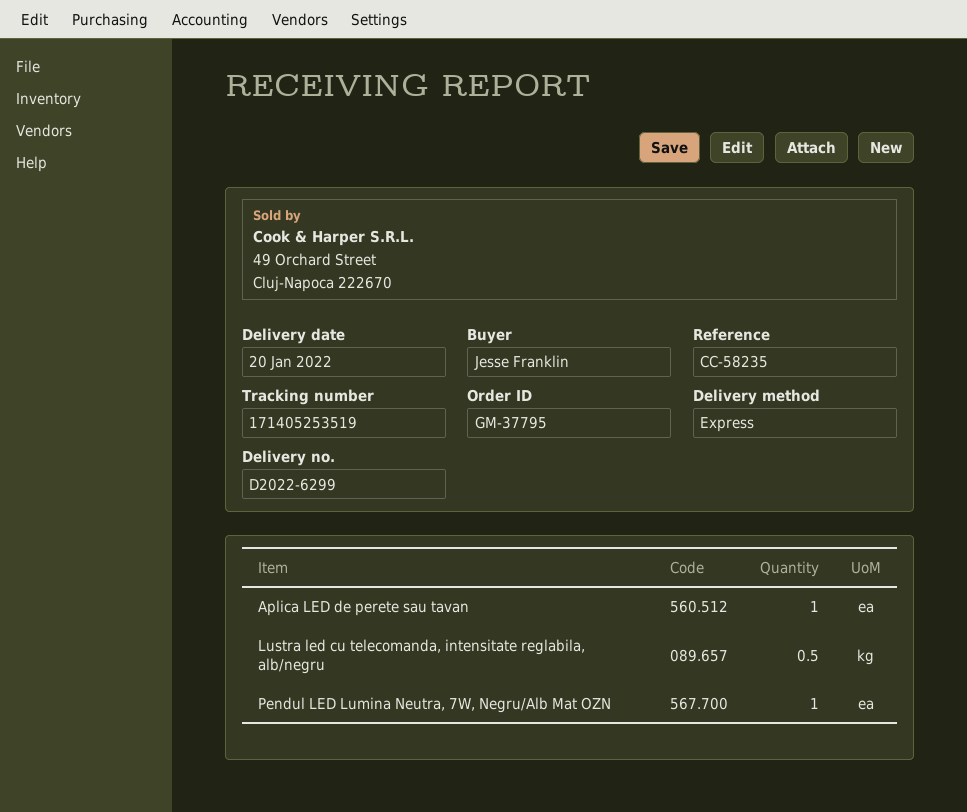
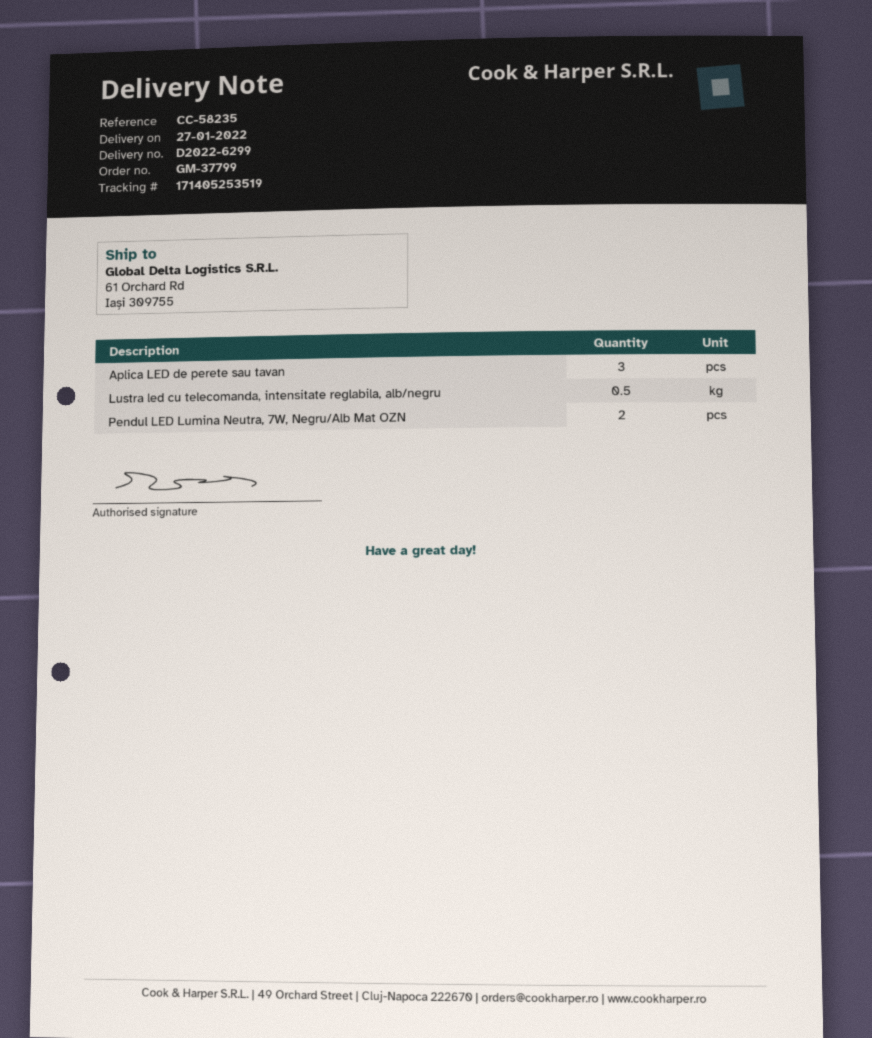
order number: GM-37795 -> GM-37799
delivery date: 2022-01-20 -> 2022-01-27
Aplica LED de perete sau tavan: 1 -> 3
Pendul LED Lumina Neutra, 7W, Negru/Alb Mat OZN: 1 -> 2

